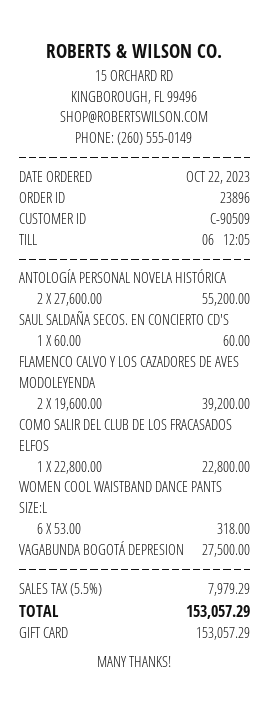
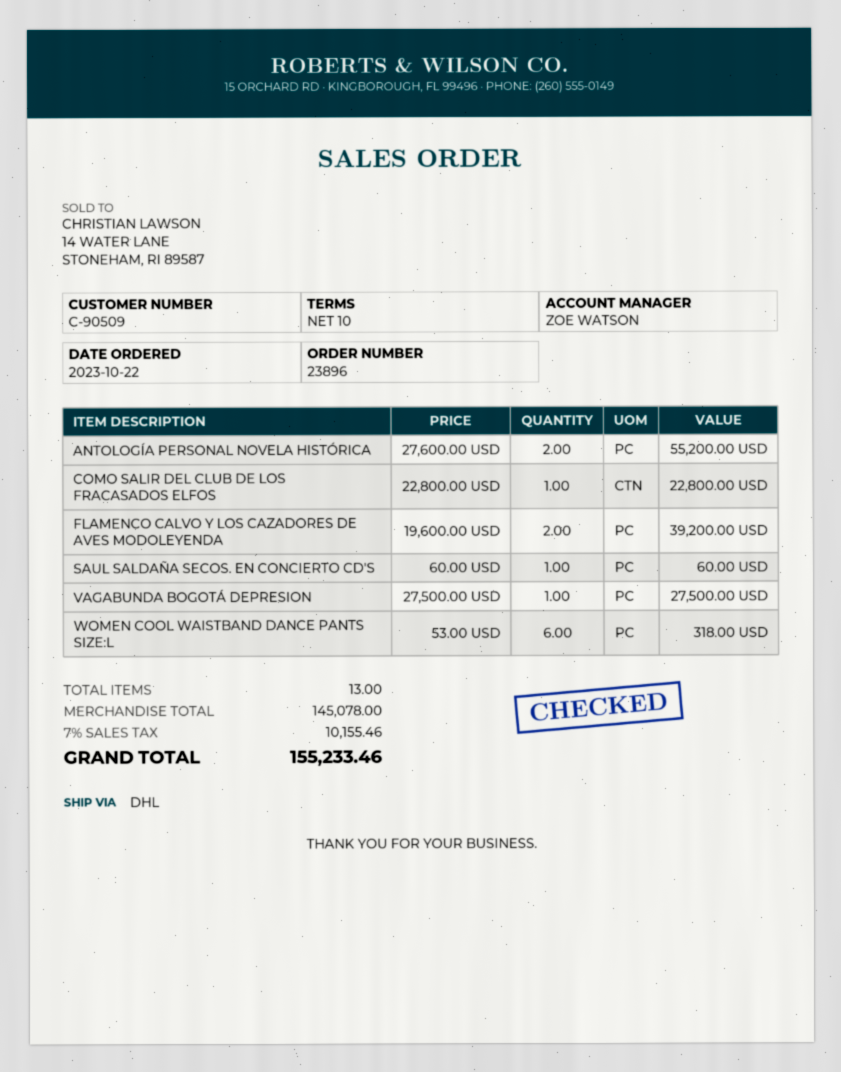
tax: 5.5% = 7979.29 -> 7% = 10155.46
total: 153057.29 -> 155233.46

